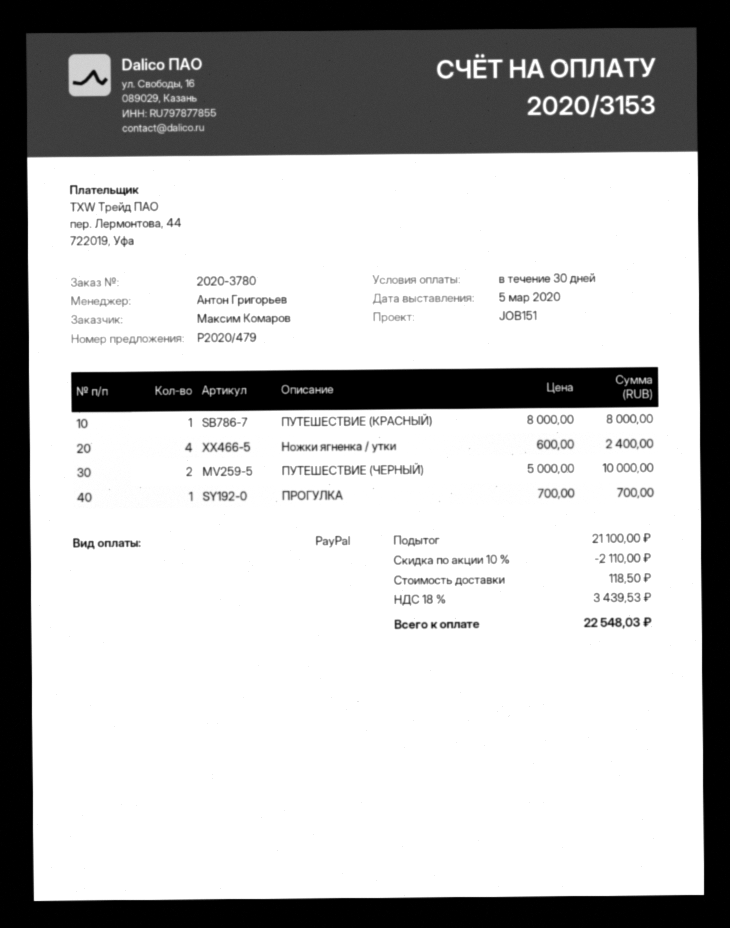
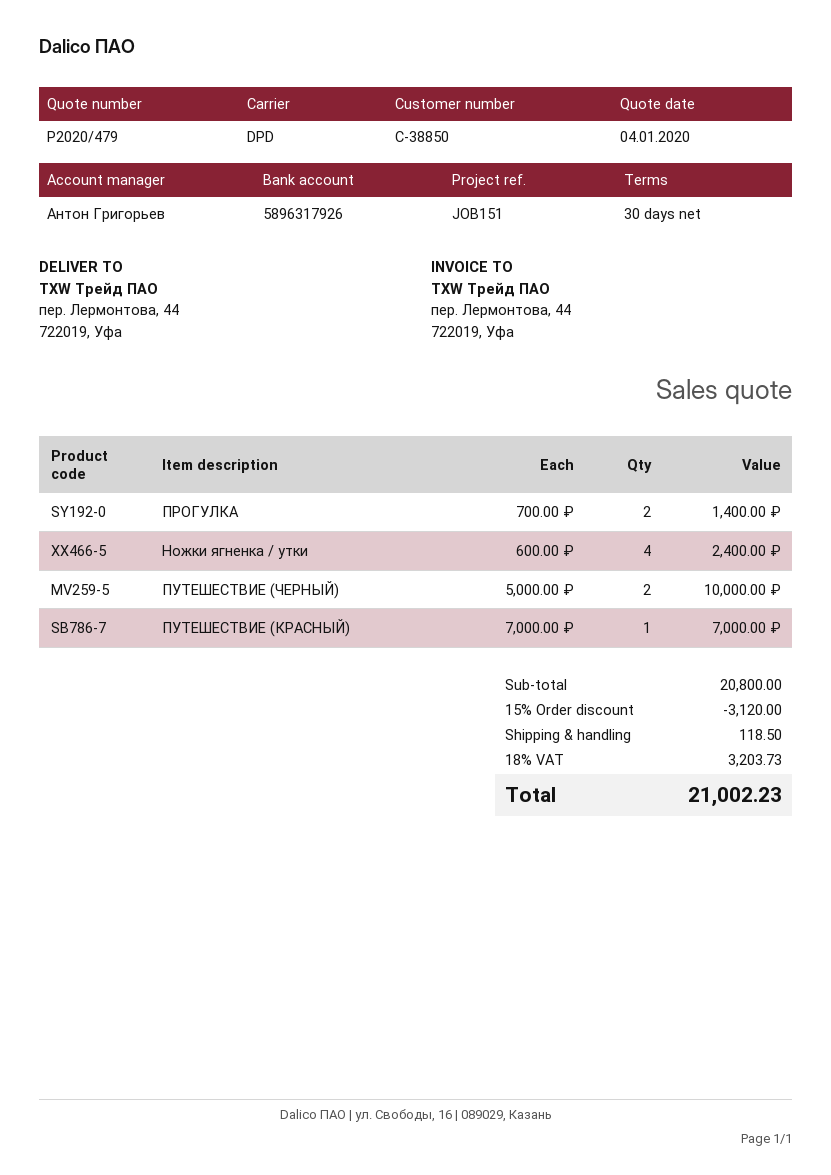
ПУТЕШЕСТВИЕ (КРАСНЫЙ): 1 x 8000.00 = 8000.00 -> 1 x 7000.00 = 7000.00
ПРОГУЛКА: 1 x 700.00 = 700.00 -> 2 x 700.00 = 1400.00
subtotal: 21100.00 -> 20800.00
discount: 10% = 2110.00 -> 15% = 3120.00
tax: 18% = 3439.53 -> 18% = 3203.73
total: 22548.03 -> 21002.23

